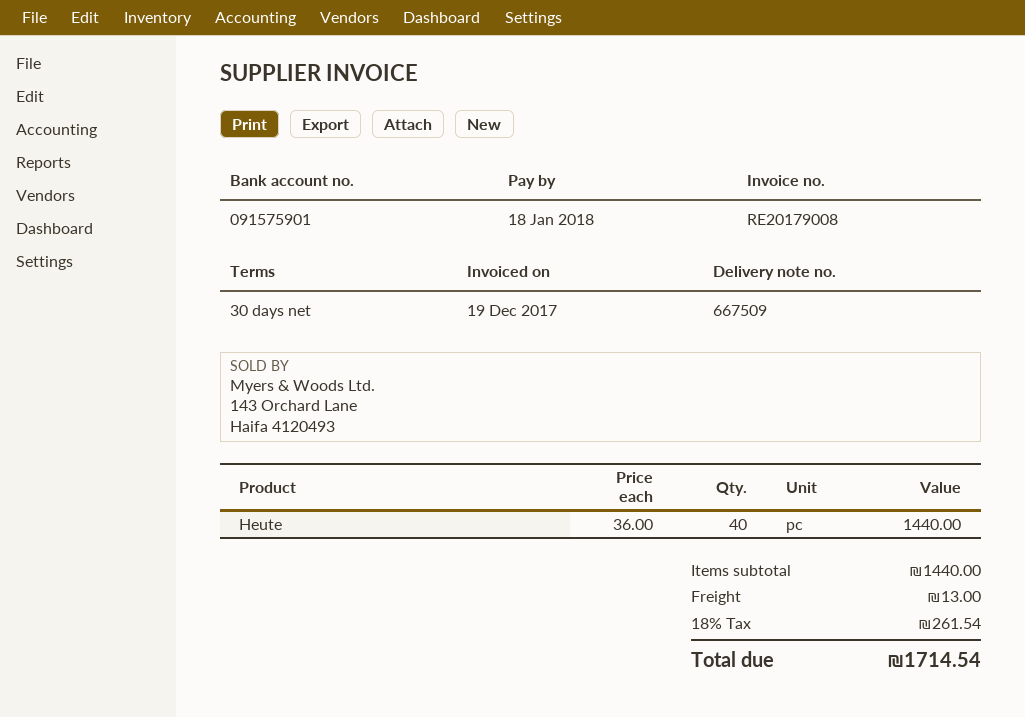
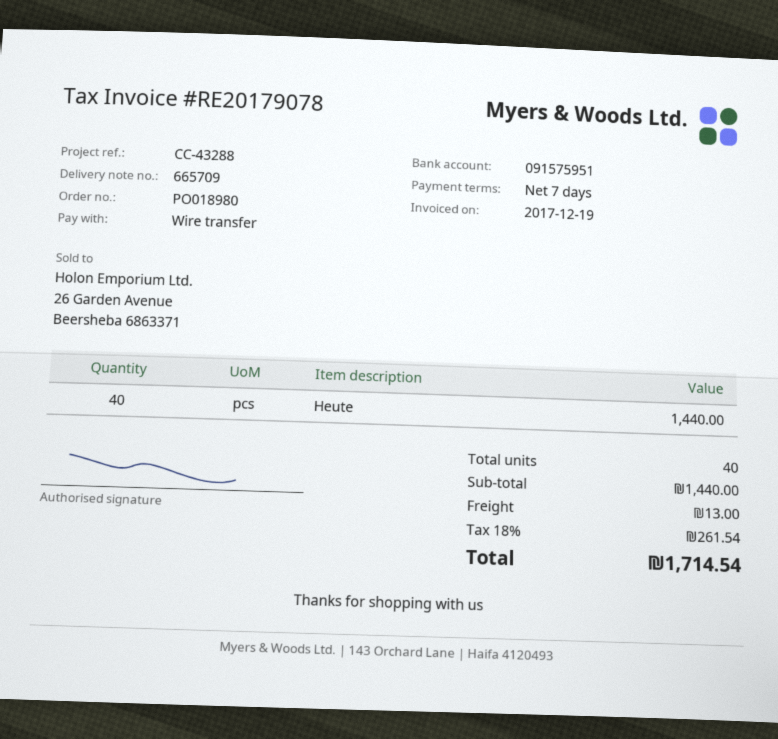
delivery note number: 667509 -> 665709
invoice number: RE20179008 -> RE20179078
payment terms: 30 days -> 7 days
bank account: 091575901 -> 091575951

